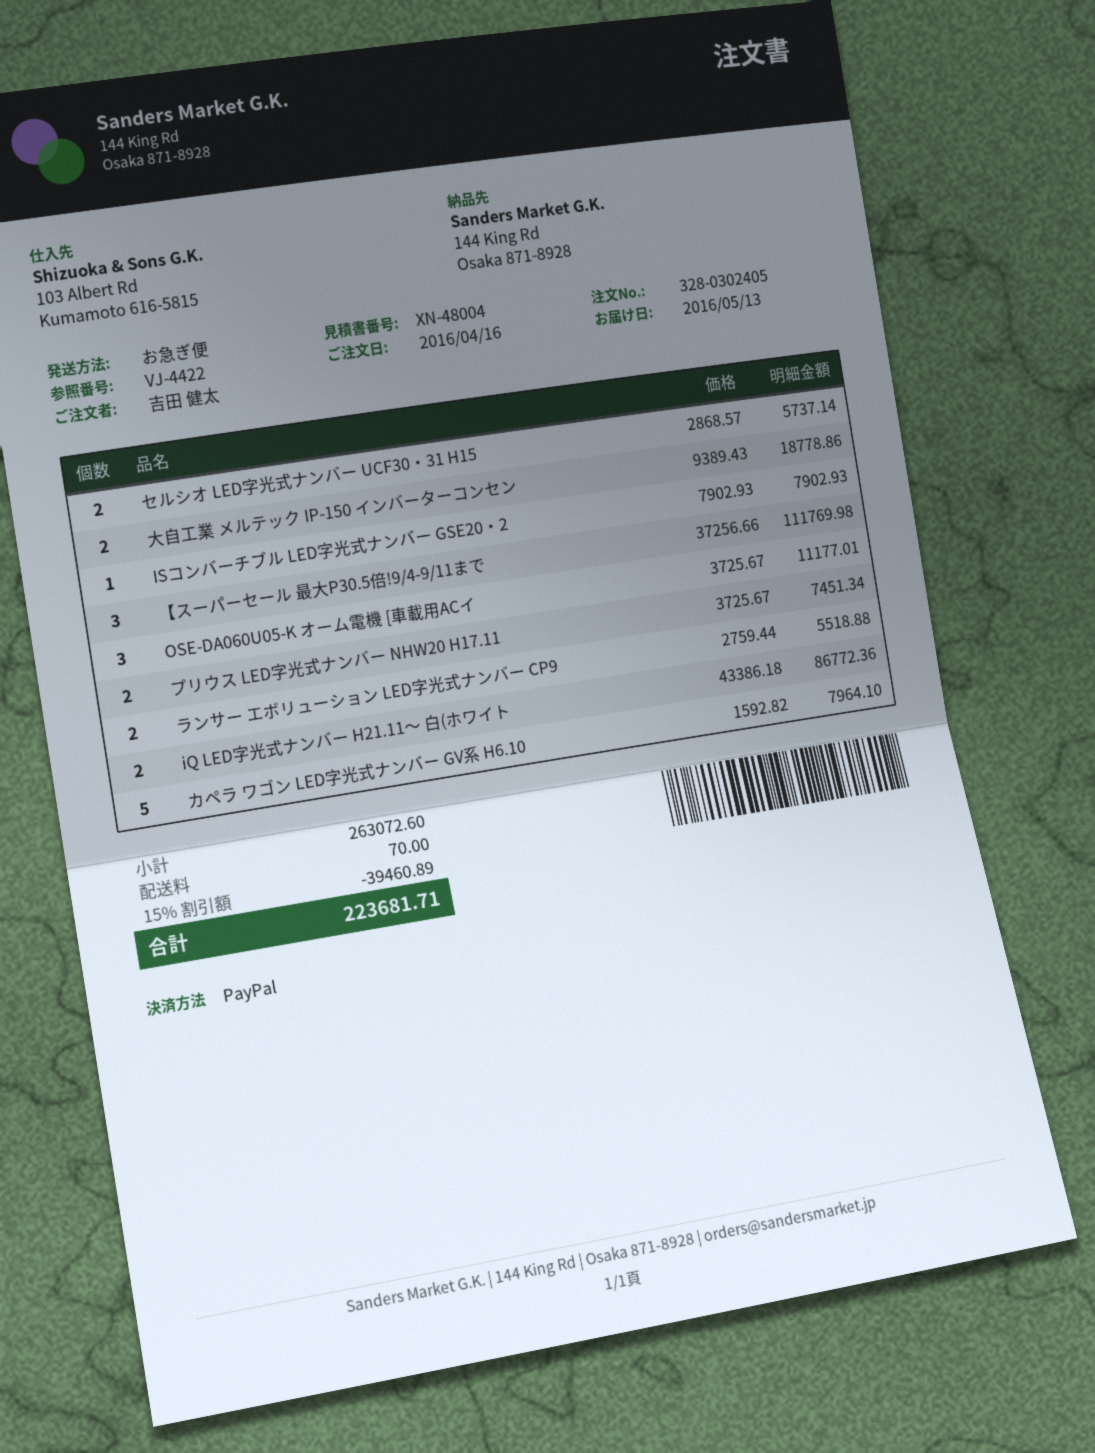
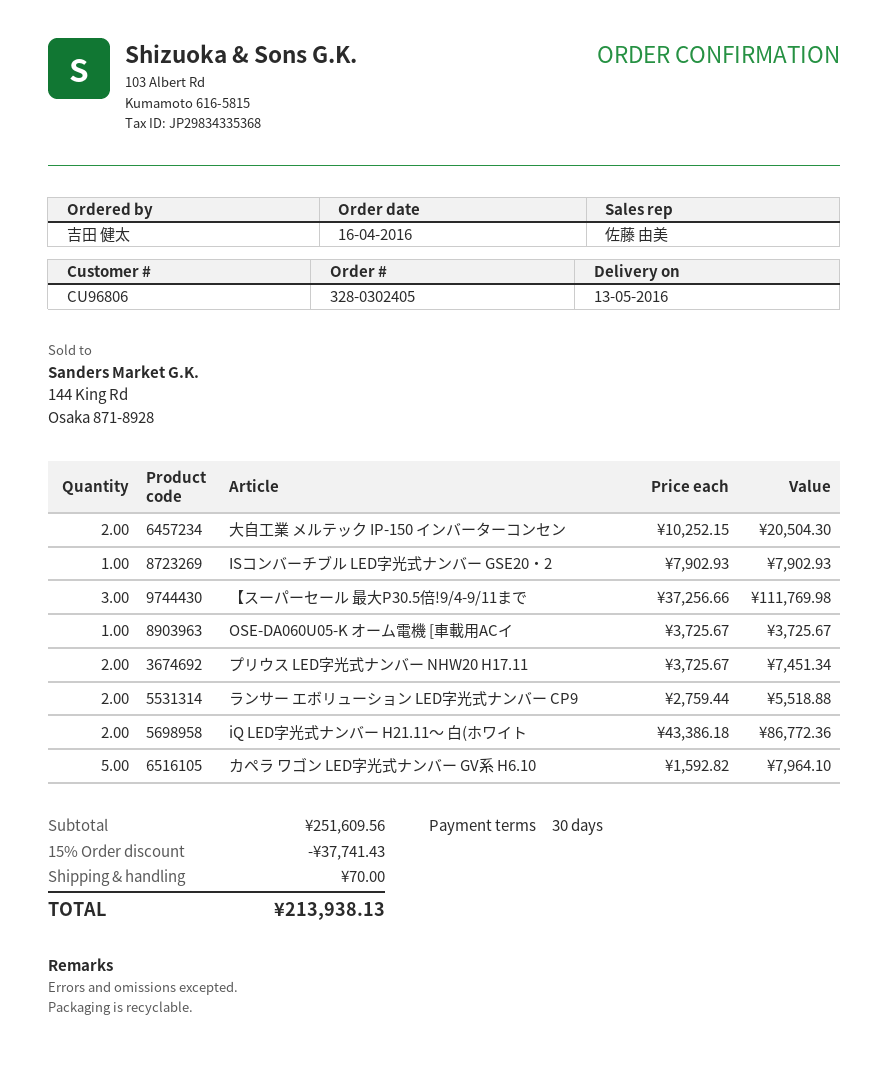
セルシオ LED字光式ナンバー UCF30・31 H15: 2 x 2868.57 = 5737.14 -> none
大自工業 メルテック IP-150 インバーターコンセン: 2 x 9389.43 = 18778.86 -> 2 x 10252.15 = 20504.30
OSE-DA060U05-K オーム電機 [車載用ACイ: 3 x 3725.67 = 11177.01 -> 1 x 3725.67 = 3725.67
subtotal: 263072.60 -> 251609.56
discount: 15% = 39460.89 -> 15% = 37741.43
total: 223681.71 -> 213938.13

